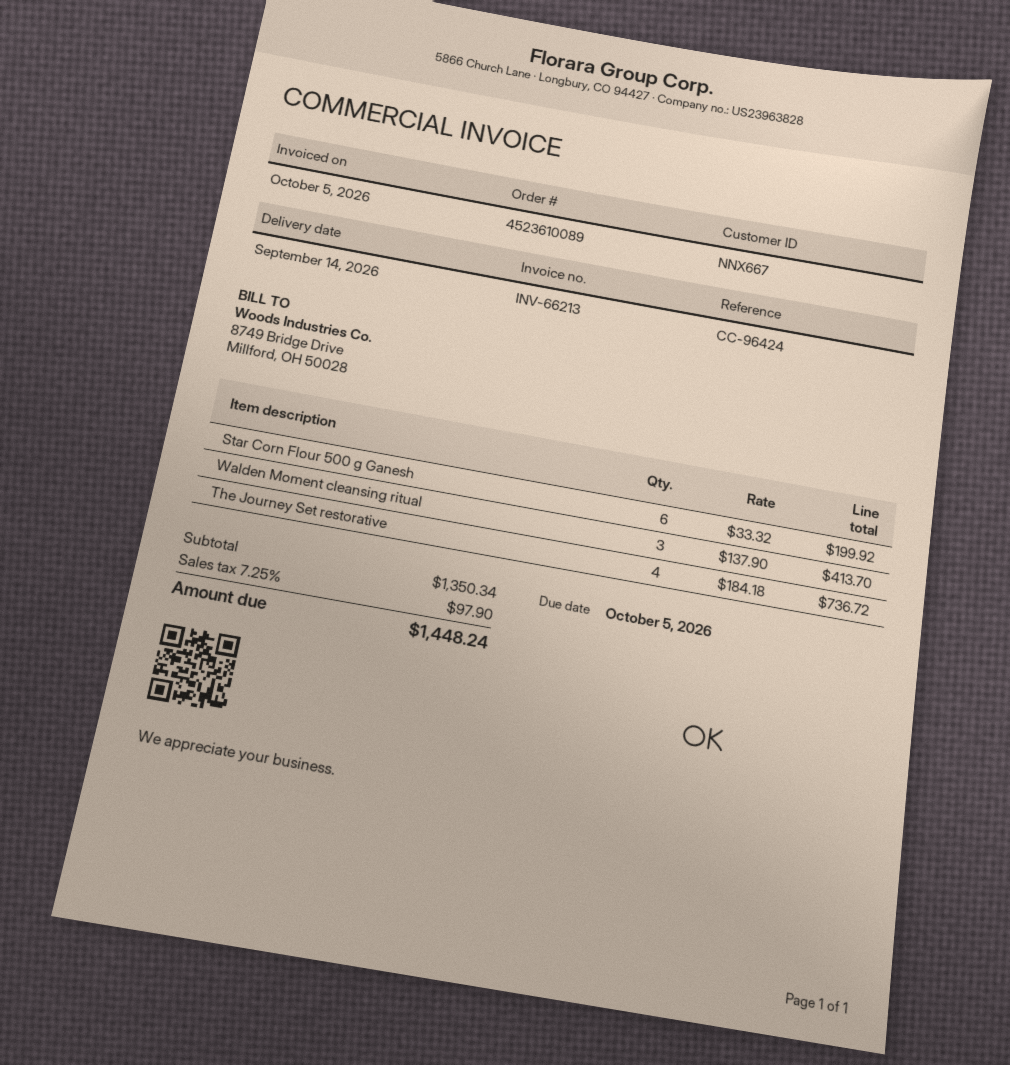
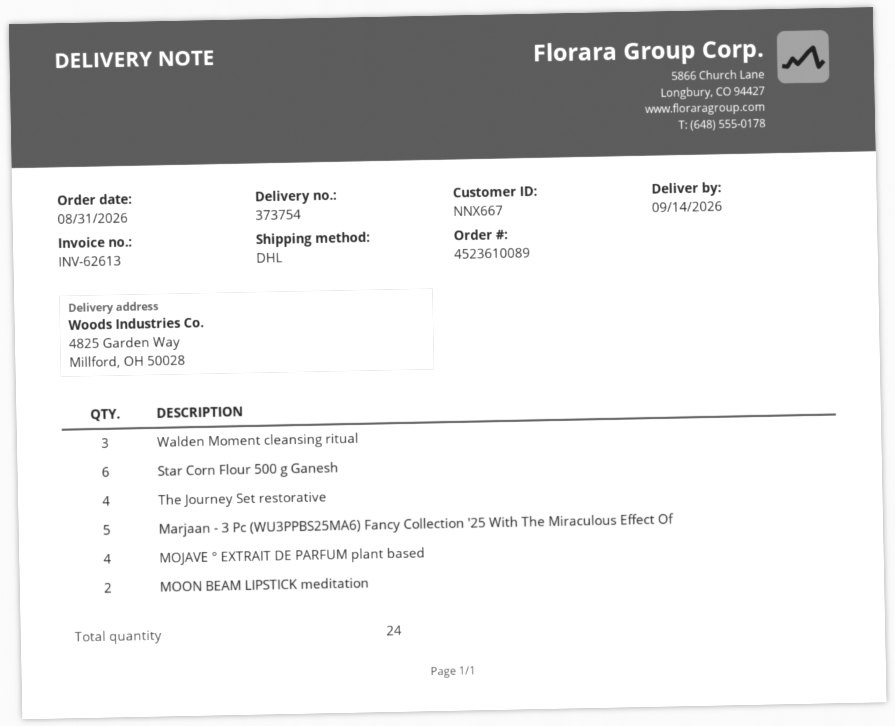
invoice number: INV-66213 -> INV-62613
Marjaan - 3 Pc (WU3PPBS25MA6) Fancy Collection '25 With The Miraculous Effect Of: none -> 5
MOJAVE ° EXTRAIT DE PARFUM plant based: none -> 4
MOON BEAM LIPSTICK meditation: none -> 2

